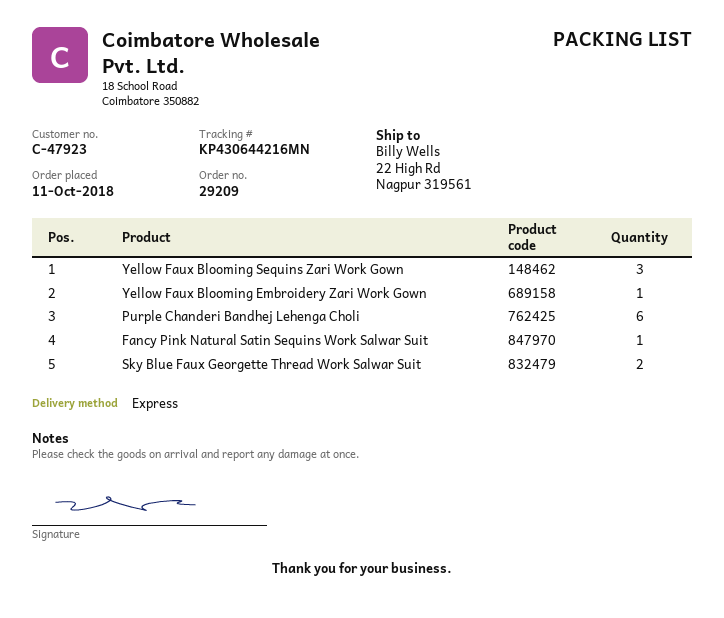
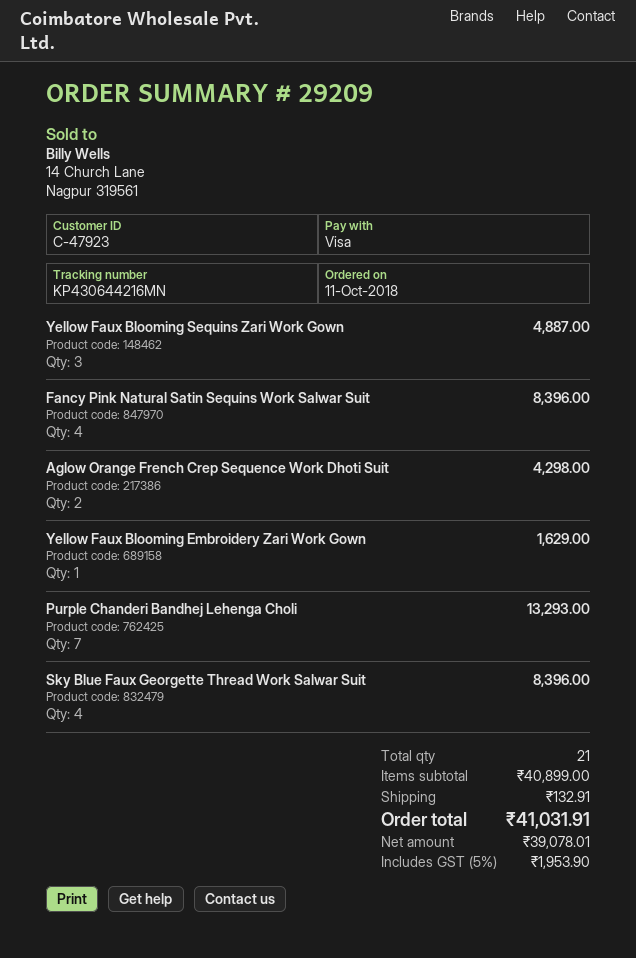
Purple Chanderi Bandhej Lehenga Choli: 6 -> 7
Fancy Pink Natural Satin Sequins Work Salwar Suit: 1 -> 4
Sky Blue Faux Georgette Thread Work Salwar Suit: 2 -> 4
Aglow Orange French Crep Sequence Work Dhoti Suit: none -> 2

